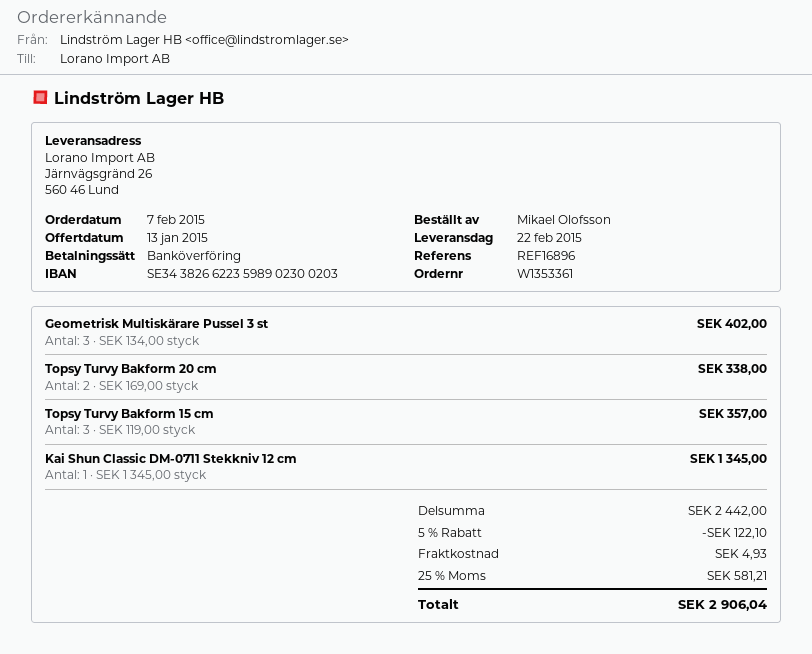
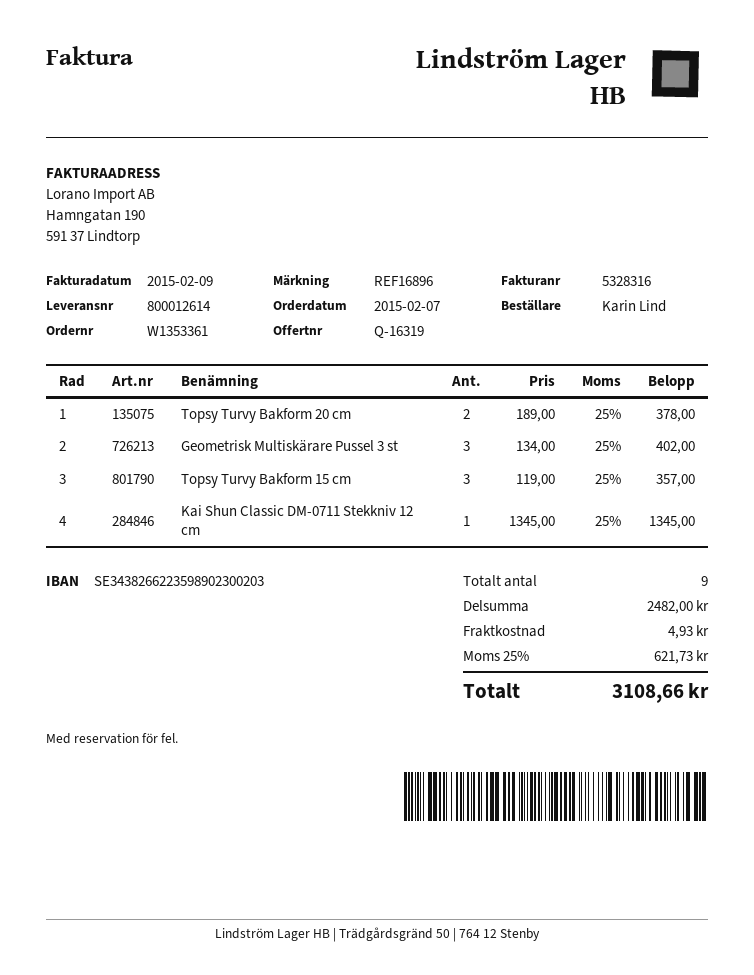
ordered by: Mikael Olofsson -> Karin Lind
Topsy Turvy Bakform 20 cm: 2 x 169.00 = 338.00 -> 2 x 189.00 = 378.00
subtotal: 2442.00 -> 2482.00
discount: 5% = 122.10 -> none
tax: 25% = 581.21 -> 25% = 621.73
total: 2906.04 -> 3108.66

